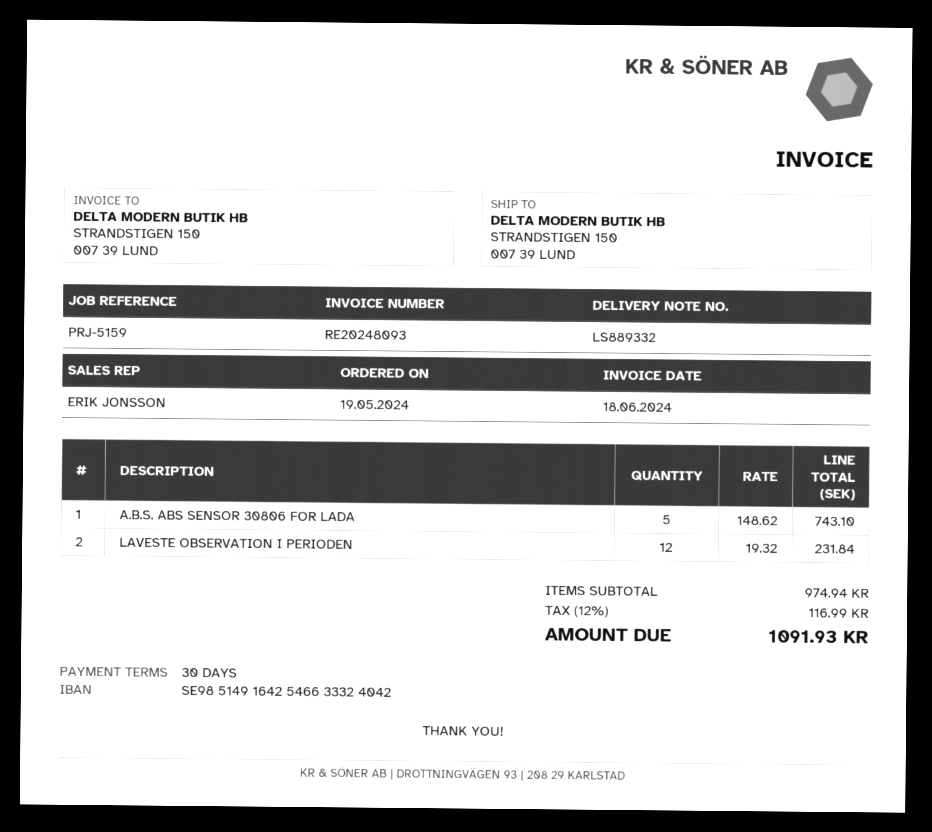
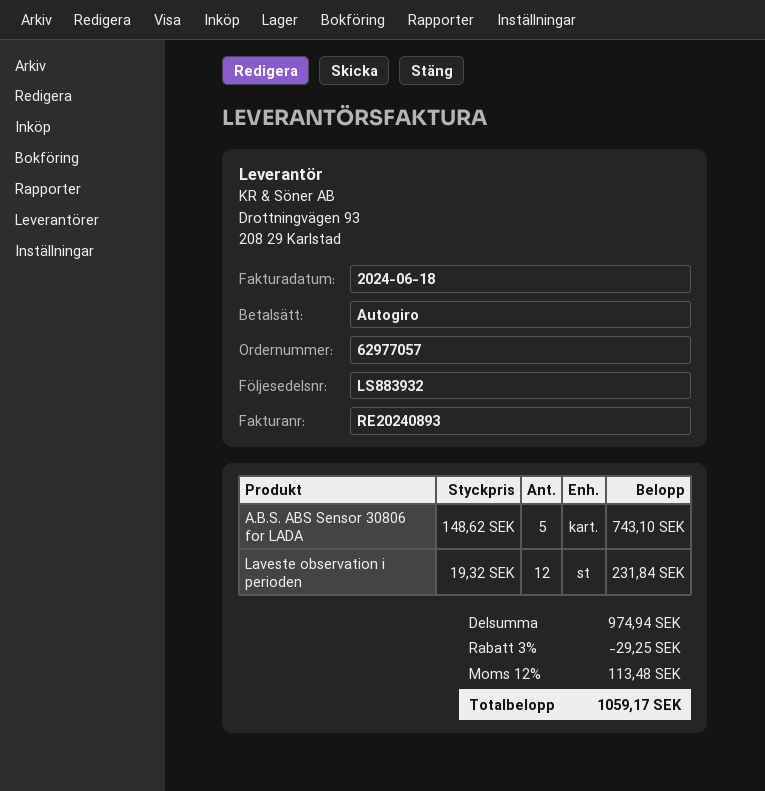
delivery note number: LS889332 -> LS883932
invoice number: RE20248093 -> RE20240893
discount: none -> 3% = 29.25
tax: 12% = 116.99 -> 12% = 113.48
total: 1091.93 -> 1059.17

